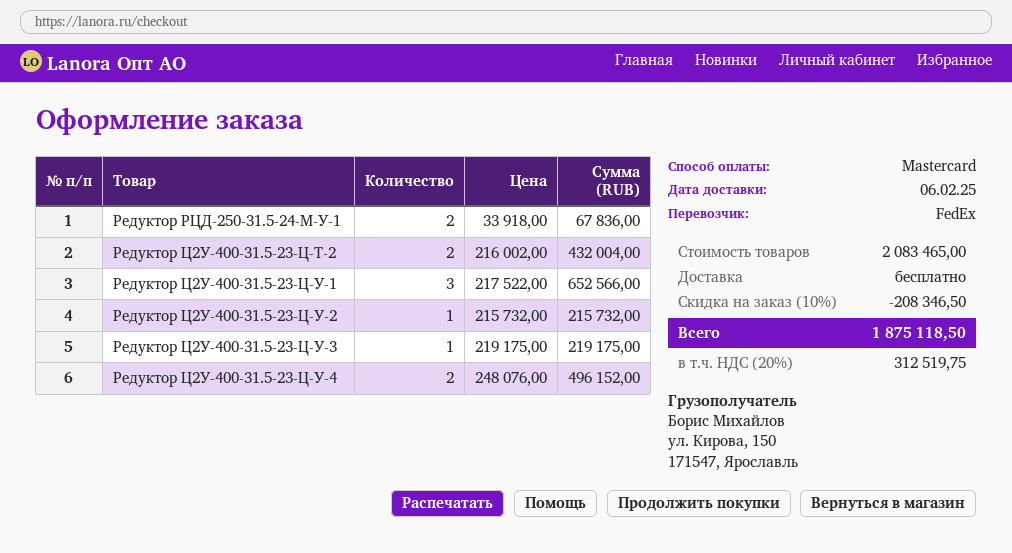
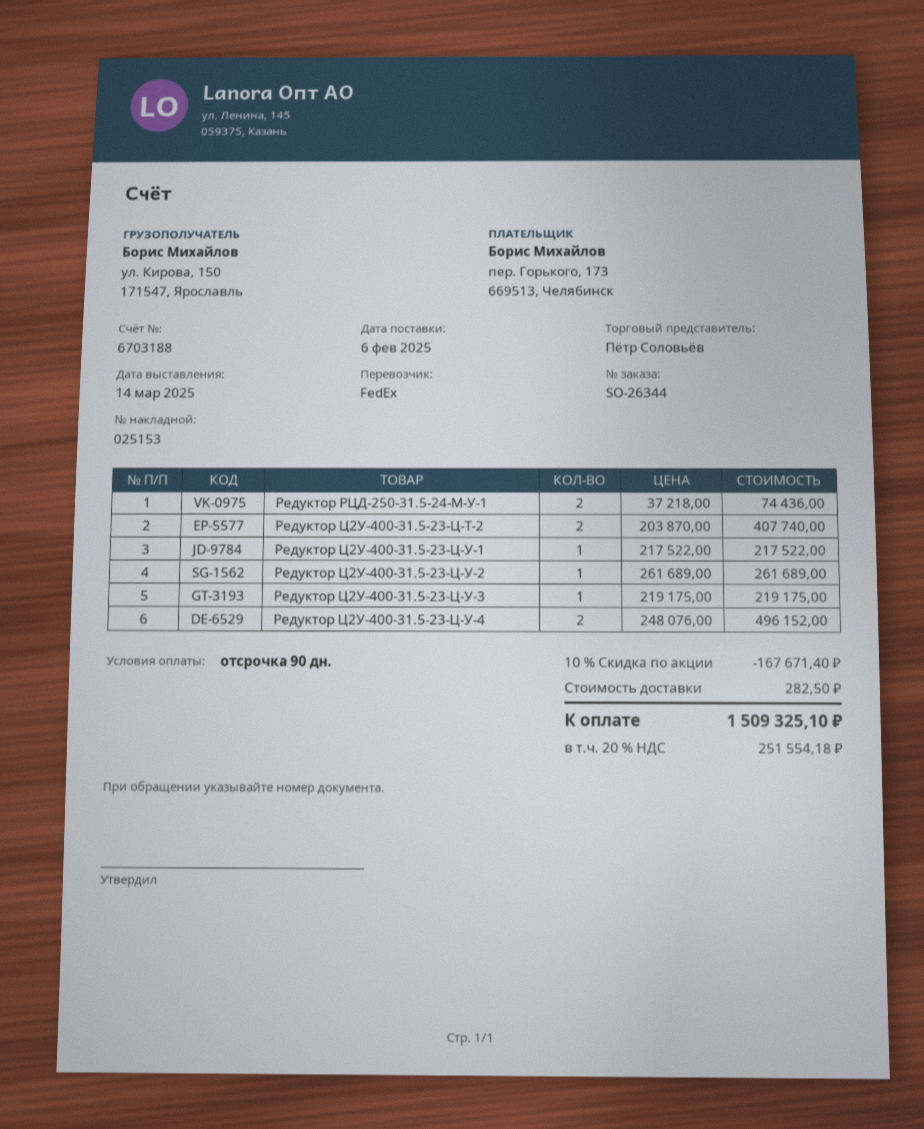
Редуктор РЦД-250-31.5-24-М-У-1: 2 x 33918.00 = 67836.00 -> 2 x 37218.00 = 74436.00
Редуктор Ц2У-400-31.5-23-Ц-Т-2: 2 x 216002.00 = 432004.00 -> 2 x 203870.00 = 407740.00
Редуктор Ц2У-400-31.5-23-Ц-У-1: 3 x 217522.00 = 652566.00 -> 1 x 217522.00 = 217522.00
Редуктор Ц2У-400-31.5-23-Ц-У-2: 1 x 215732.00 = 215732.00 -> 1 x 261689.00 = 261689.00
discount: 10% = 208346.50 -> 10% = 167671.40
shipping: 0.00 -> 282.50
tax: 20% = 312519.75 -> 20% = 251554.18
total: 1875118.50 -> 1509325.10

